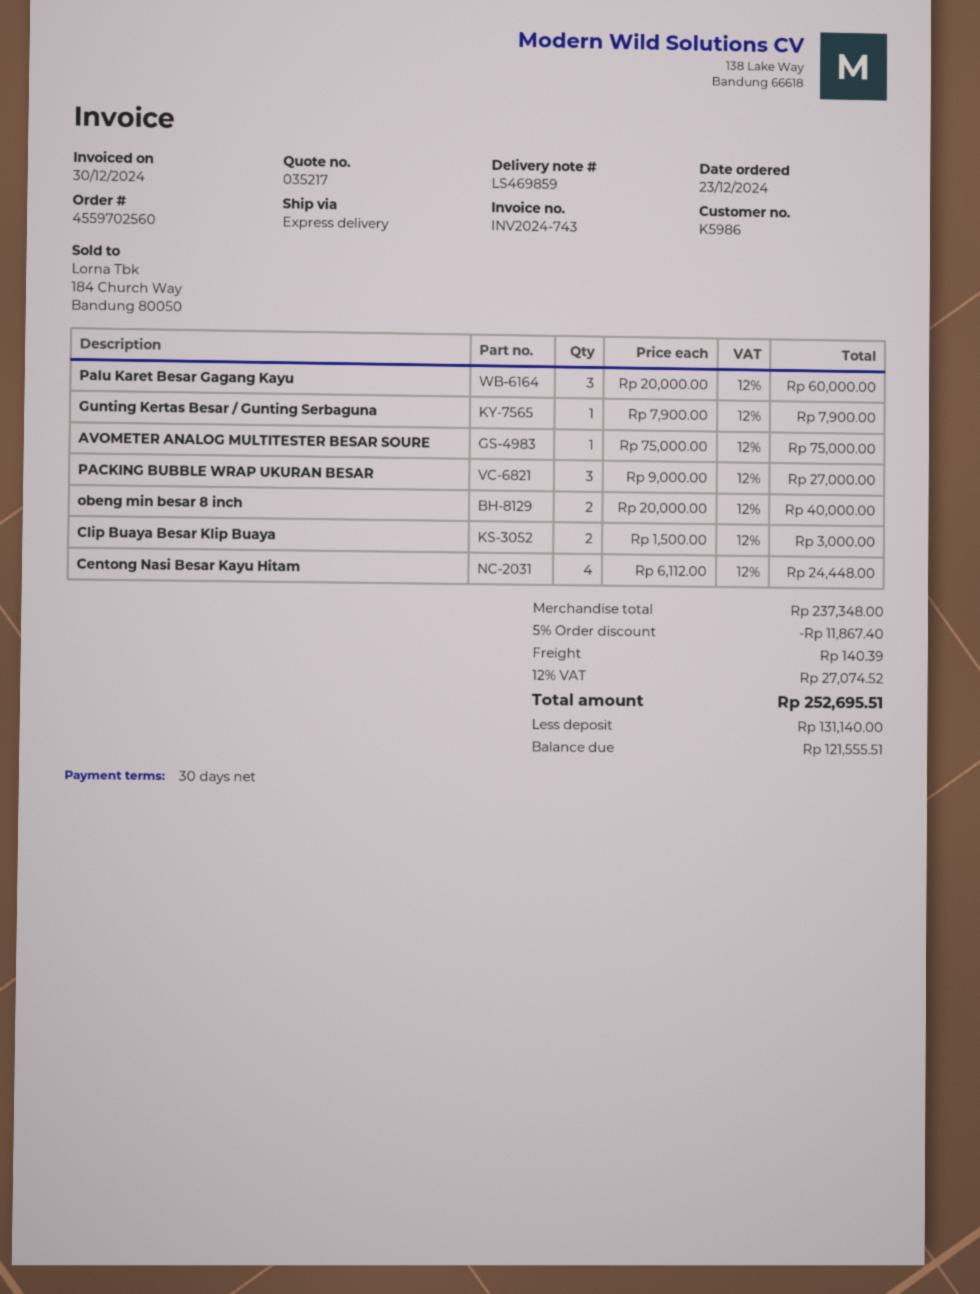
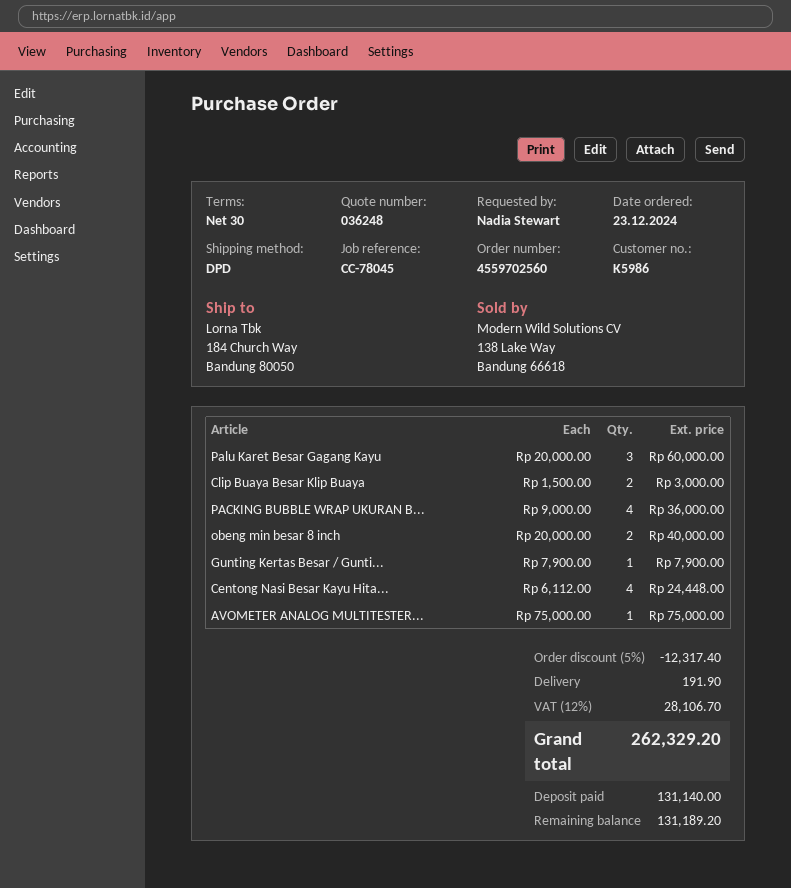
quote number: 035217 -> 036248
shipping method: express -> DPD
PACKING BUBBLE WRAP UKURAN BESAR: 3 x 9000.00 = 27000.00 -> 4 x 9000.00 = 36000.00
discount: 5% = 11867.40 -> 5% = 12317.40
shipping: 140.39 -> 191.90
tax: 12% = 27074.52 -> 12% = 28106.70
total: 252695.51 -> 262329.20
balance: 121555.51 -> 131189.20

